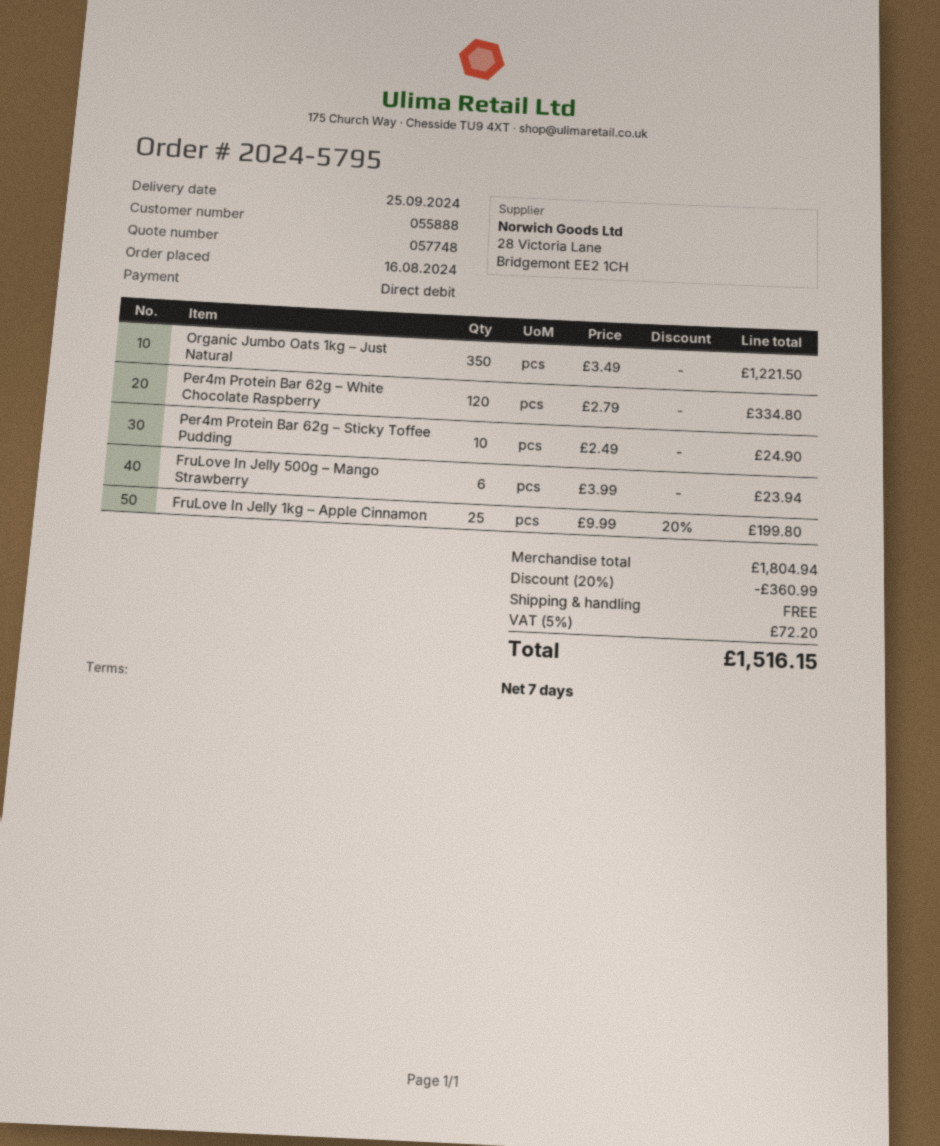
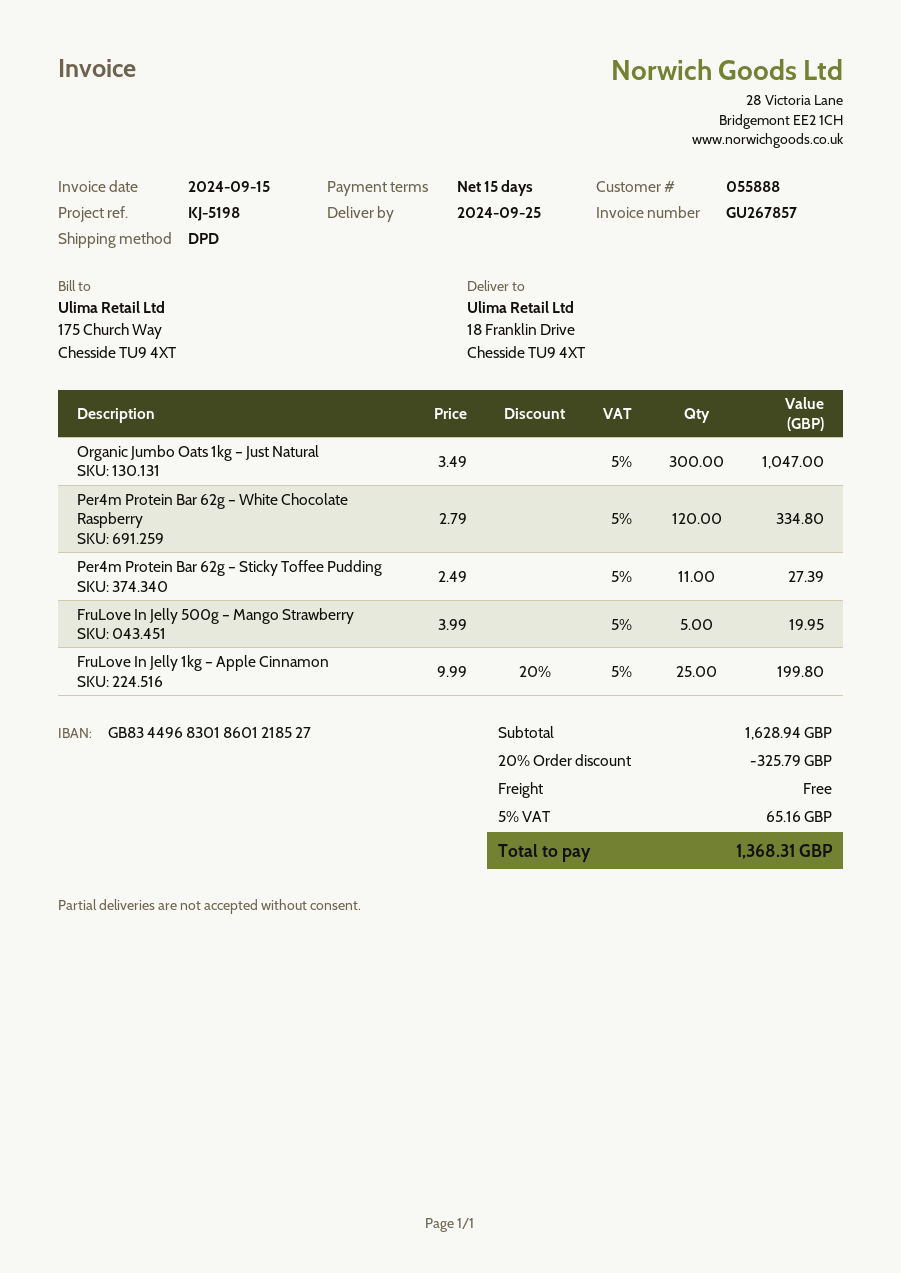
payment terms: 7 days -> 15 days
Organic Jumbo Oats 1kg – Just Natural: 350 x 3.49 = 1221.50 -> 300 x 3.49 = 1047.00
Per4m Protein Bar 62g – Sticky Toffee Pudding: 10 x 2.49 = 24.90 -> 11 x 2.49 = 27.39
FruLove In Jelly 500g – Mango Strawberry: 6 x 3.99 = 23.94 -> 5 x 3.99 = 19.95
subtotal: 1804.94 -> 1628.94
discount: 20% = 360.99 -> 20% = 325.79
tax: 5% = 72.20 -> 5% = 65.16
total: 1516.15 -> 1368.31

